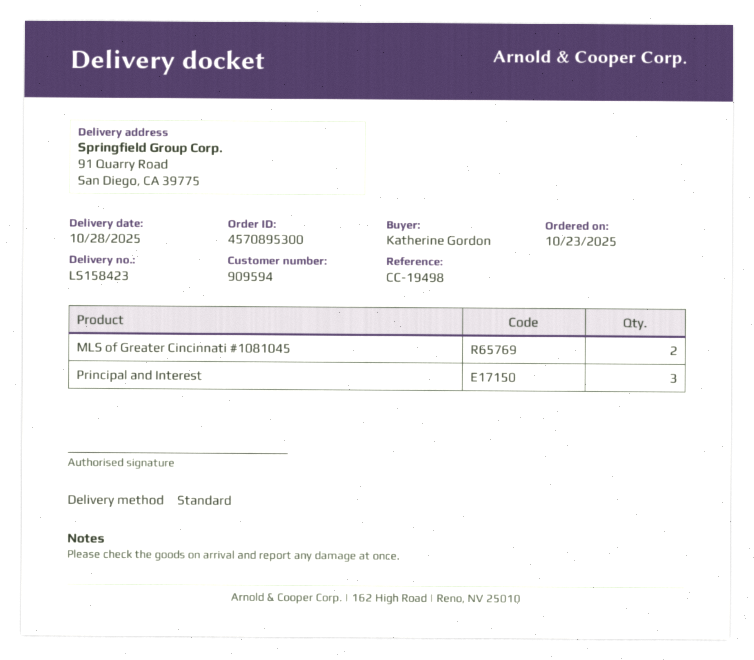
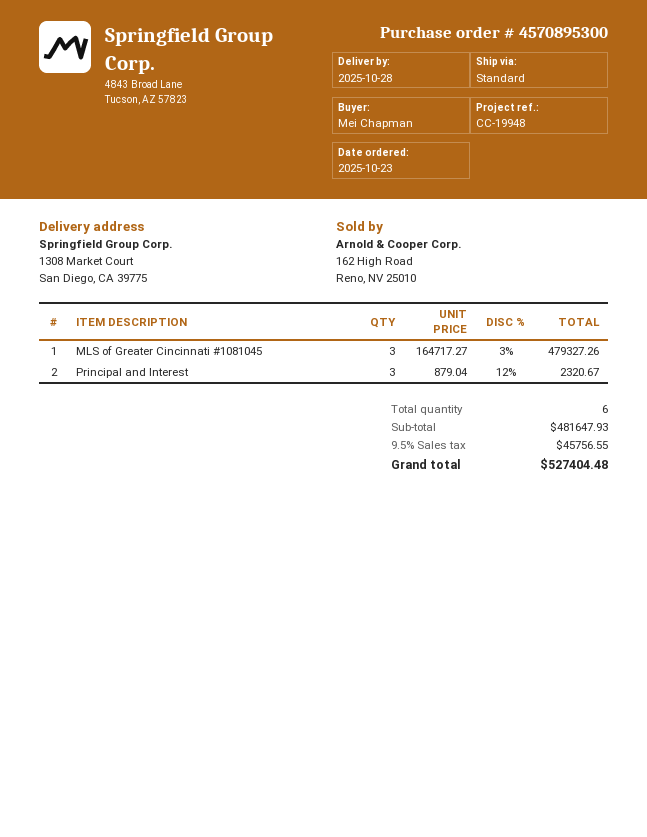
reference: CC-19498 -> CC-19948
ordered by: Katherine Gordon -> Mei Chapman
ship to: 91 Quarry Road, San Diego, CA 39775 -> 1308 Market Court, San Diego, CA 39775
MLS of Greater Cincinnati #1081045: 2 -> 3

